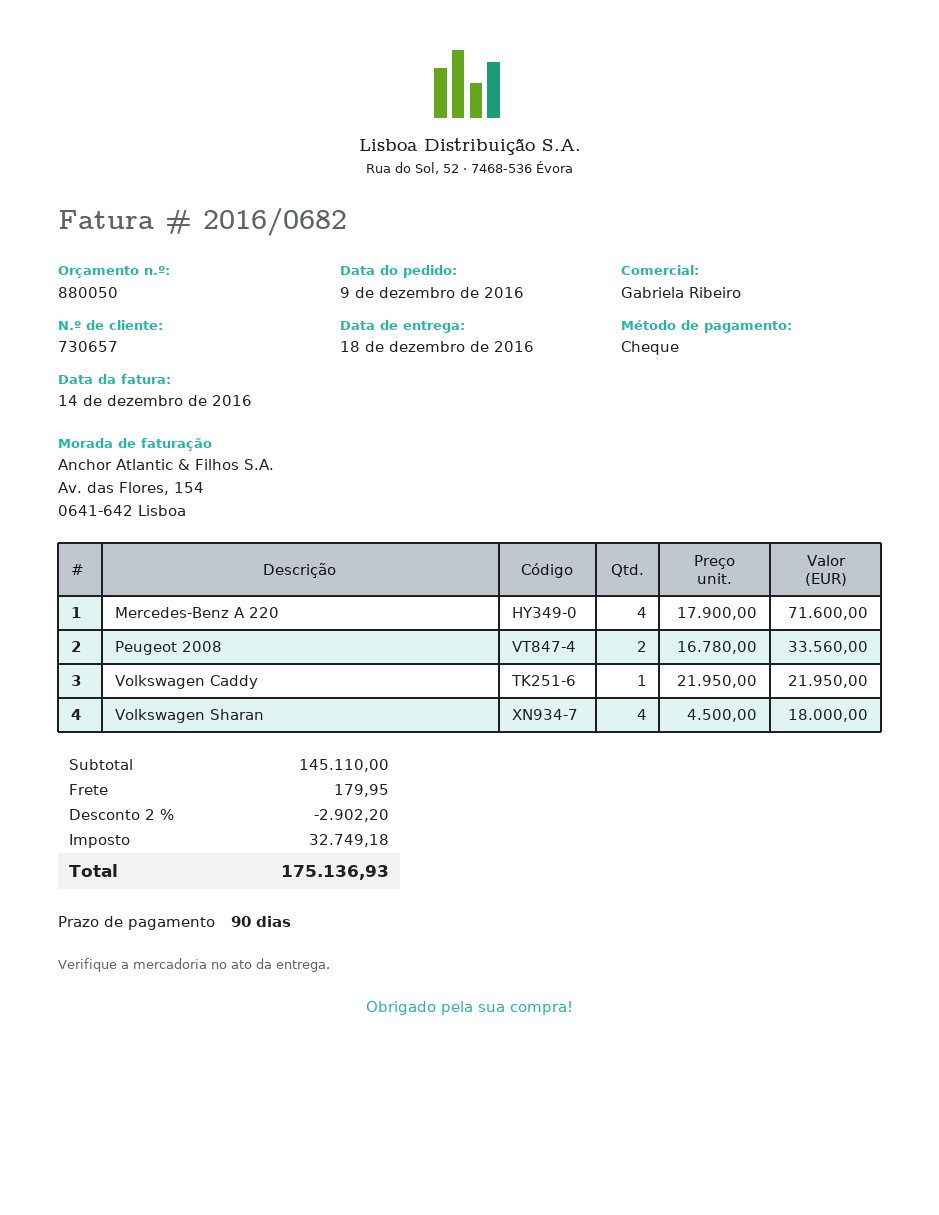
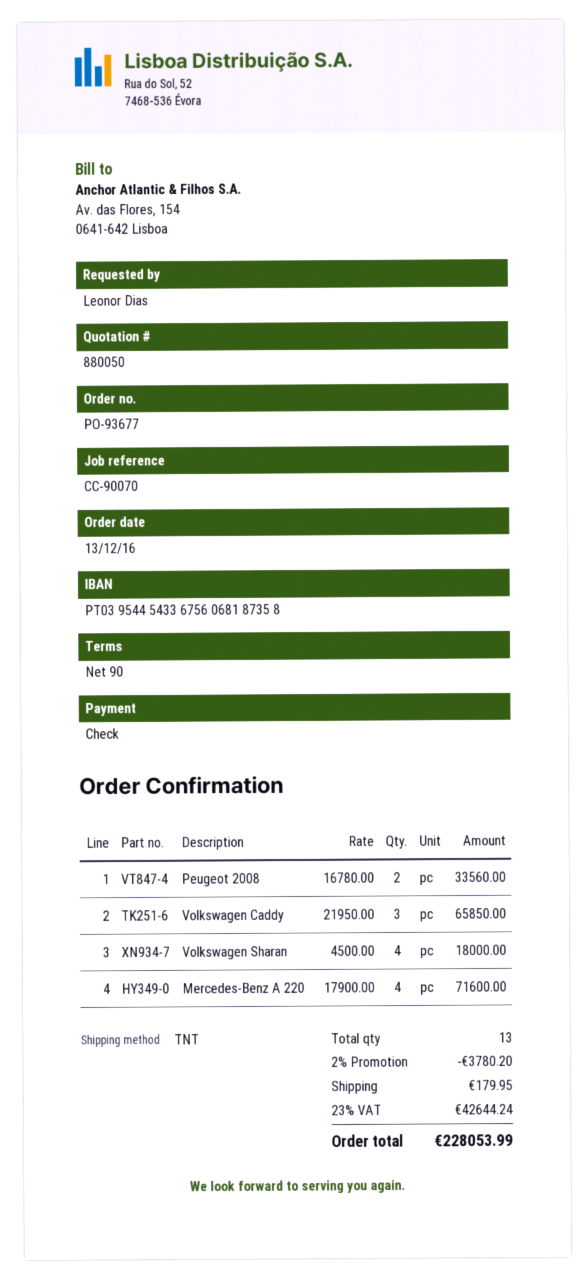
order date: 2016-12-09 -> 2016-12-13
Volkswagen Caddy: 1 x 21950.00 = 21950.00 -> 3 x 21950.00 = 65850.00
discount: 2% = 2902.20 -> 2% = 3780.20
tax: 32749.18 -> 42644.24
total: 175136.93 -> 228053.99

